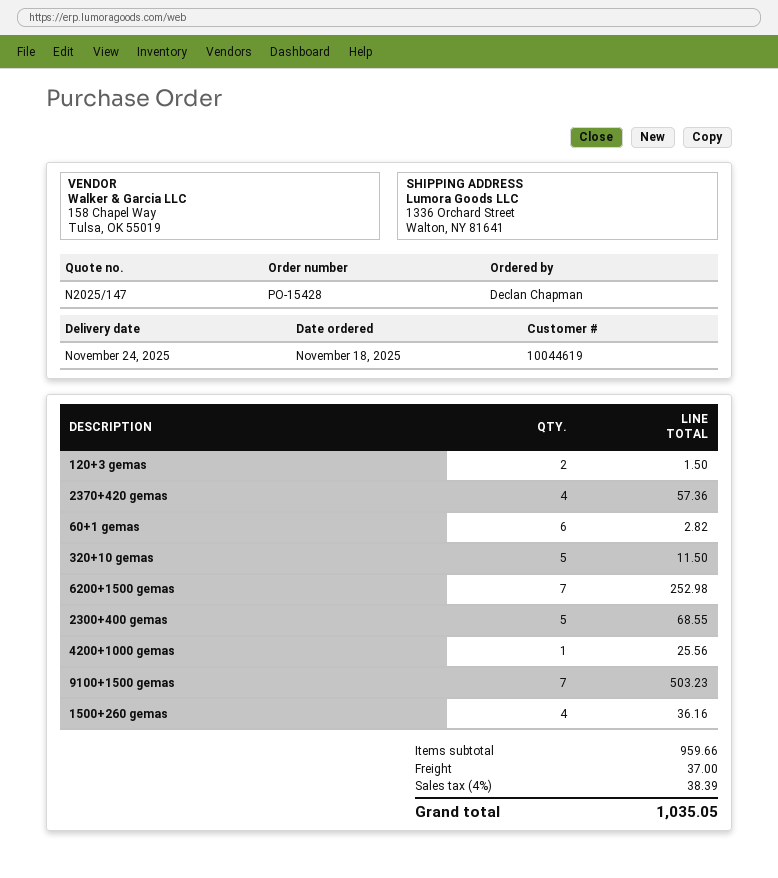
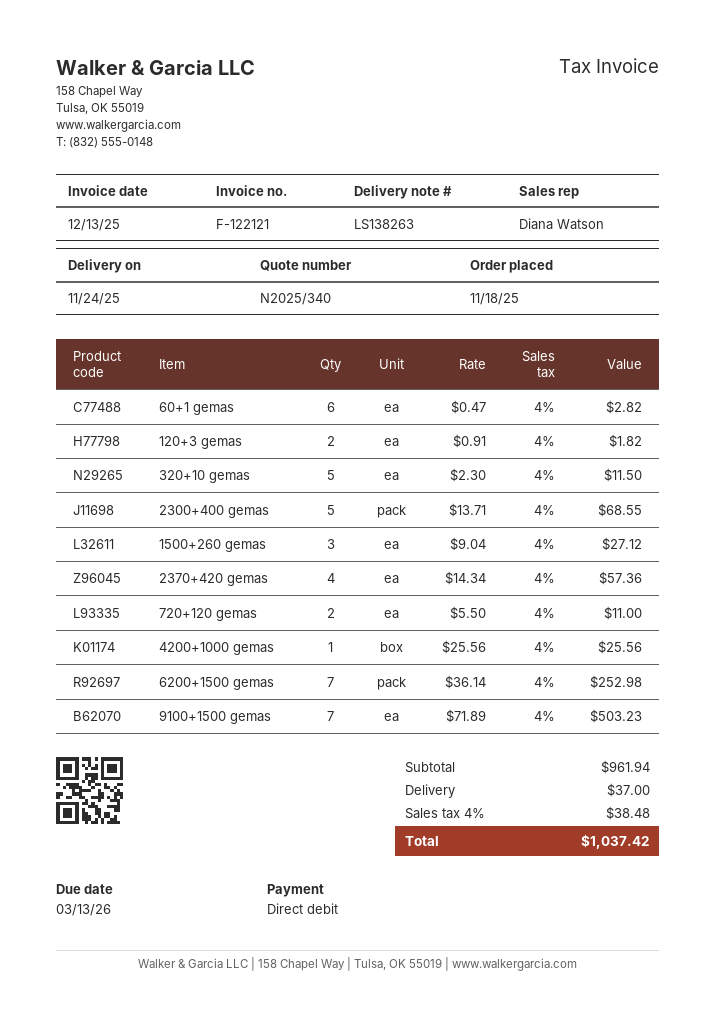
quote number: N2025/147 -> N2025/340
120+3 gemas: 2 for 1.50 -> 2 for 1.82
1500+260 gemas: 4 for 36.16 -> 3 for 27.12
720+120 gemas: none -> 2 for 11.00
subtotal: 959.66 -> 961.94
tax: 4% = 38.39 -> 4% = 38.48
total: 1035.05 -> 1037.42

